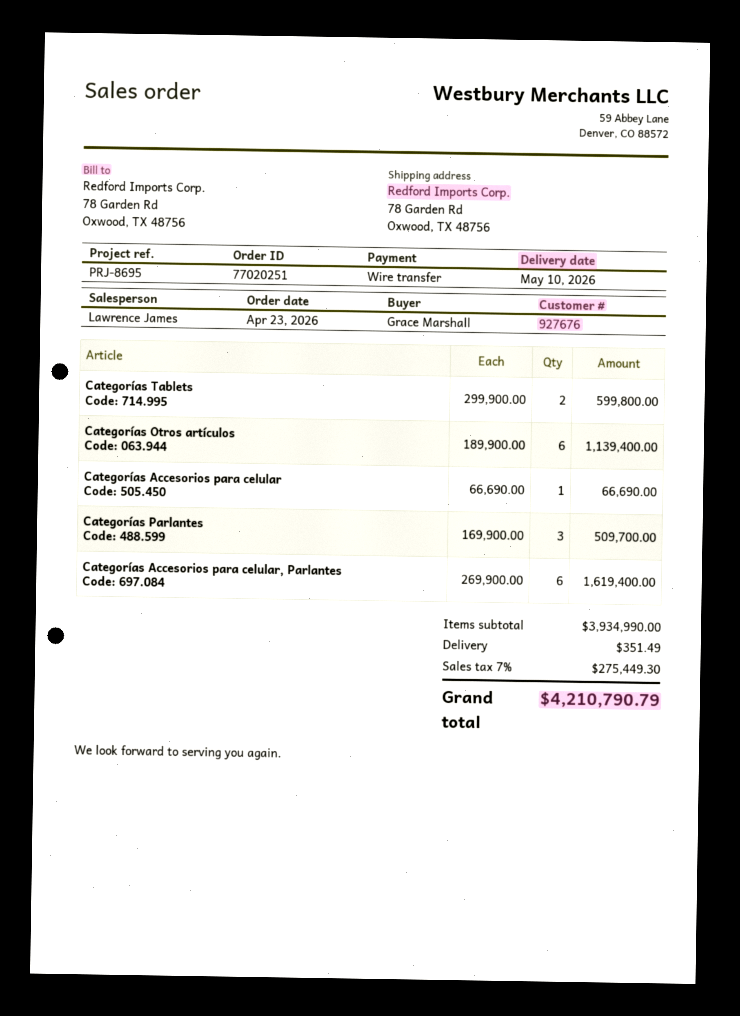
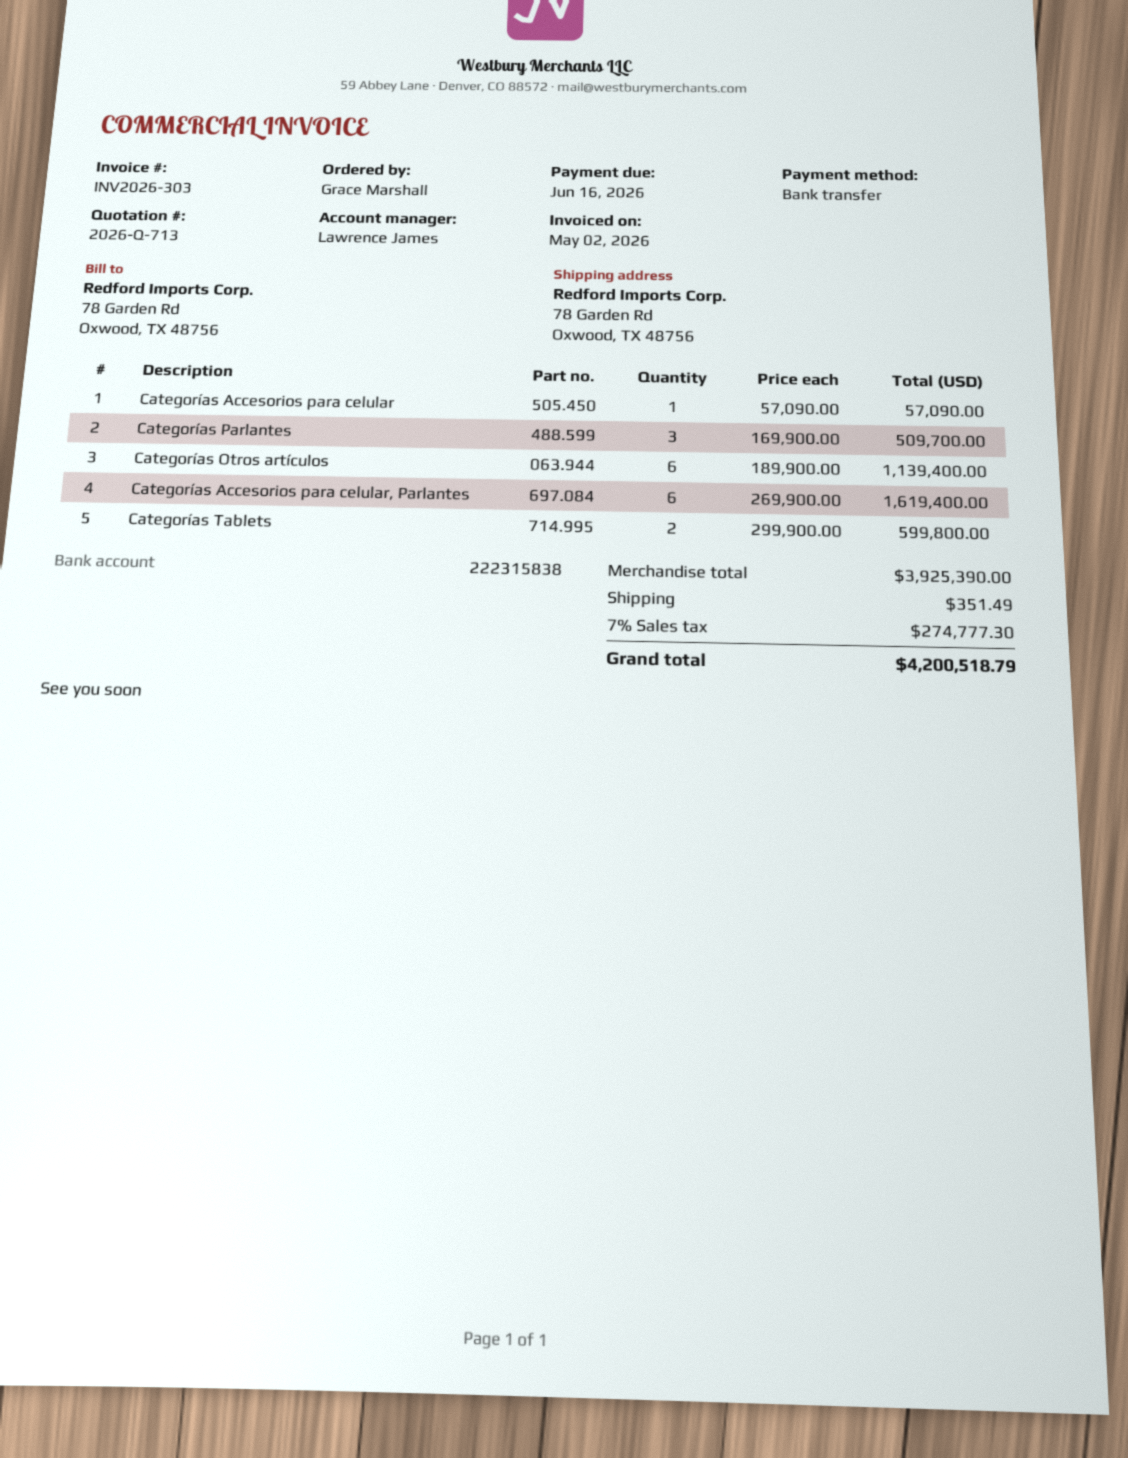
Categorías Accesorios para celular: 1 x 66690.00 = 66690.00 -> 1 x 57090.00 = 57090.00
subtotal: 3934990.00 -> 3925390.00
tax: 7% = 275449.30 -> 7% = 274777.30
total: 4210790.79 -> 4200518.79

